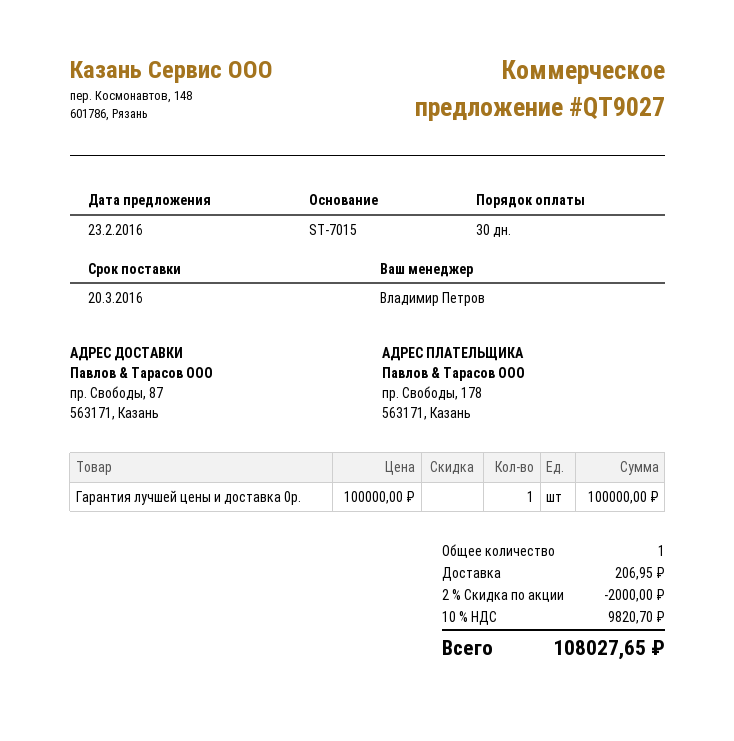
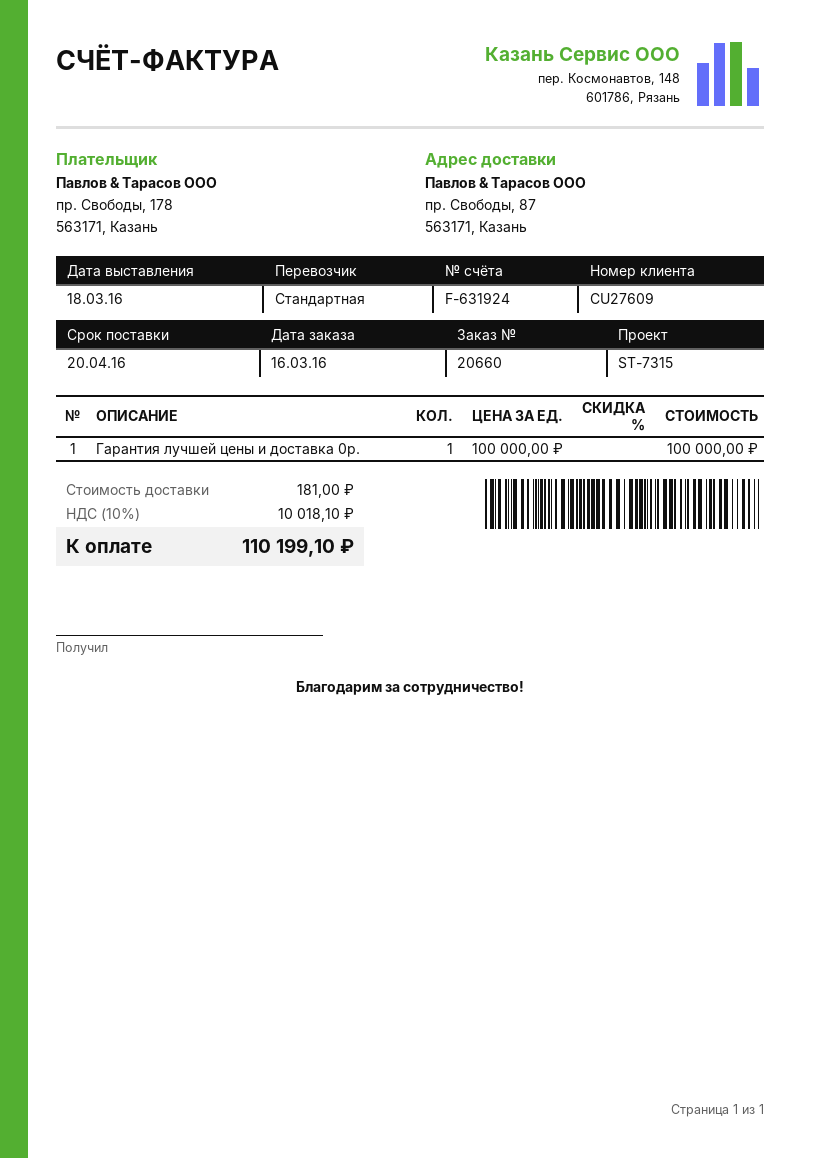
delivery date: 2016-03-20 -> 2016-04-20
reference: ST-7015 -> ST-7315
discount: 2% = 2000.00 -> none
shipping: 206.95 -> 181.00
tax: 10% = 9820.70 -> 10% = 10018.10
total: 108027.65 -> 110199.10

